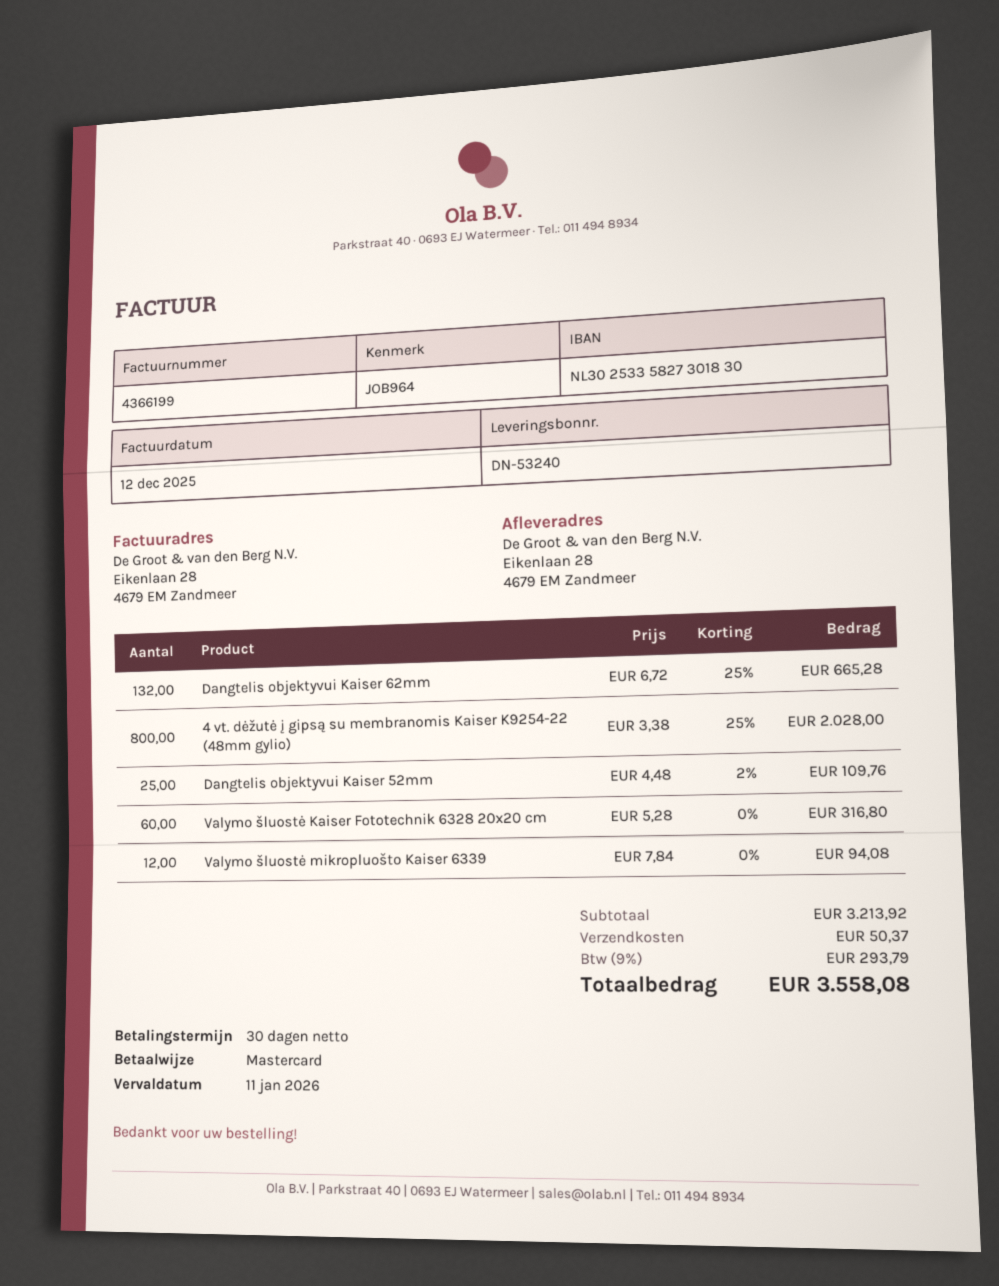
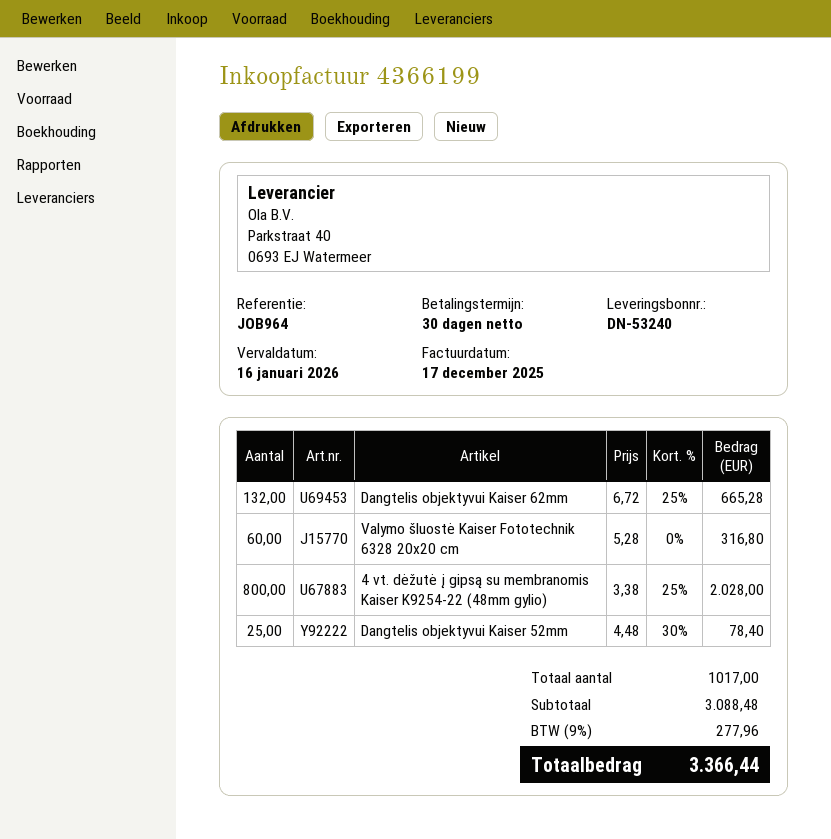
invoice date: 2025-12-12 -> 2025-12-17
due date: 2026-01-11 -> 2026-01-16
Dangtelis objektyvui Kaiser 52mm: 25 x 4.48 - 2% = 109.76 -> 25 x 4.48 - 30% = 78.40
Valymo šluostė mikropluošto Kaiser 6339: 12 x 7.84 = 94.08 -> none
subtotal: 3213.92 -> 3088.48
shipping: 50.37 -> none
tax: 9% = 293.79 -> 9% = 277.96
total: 3558.08 -> 3366.44

